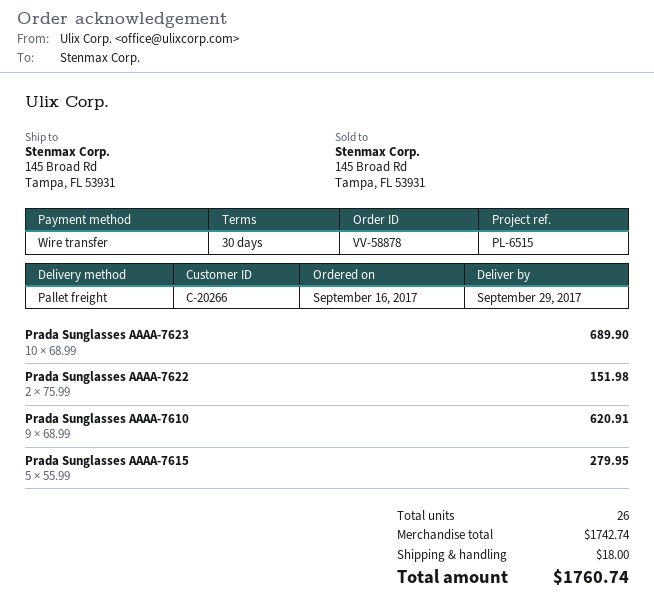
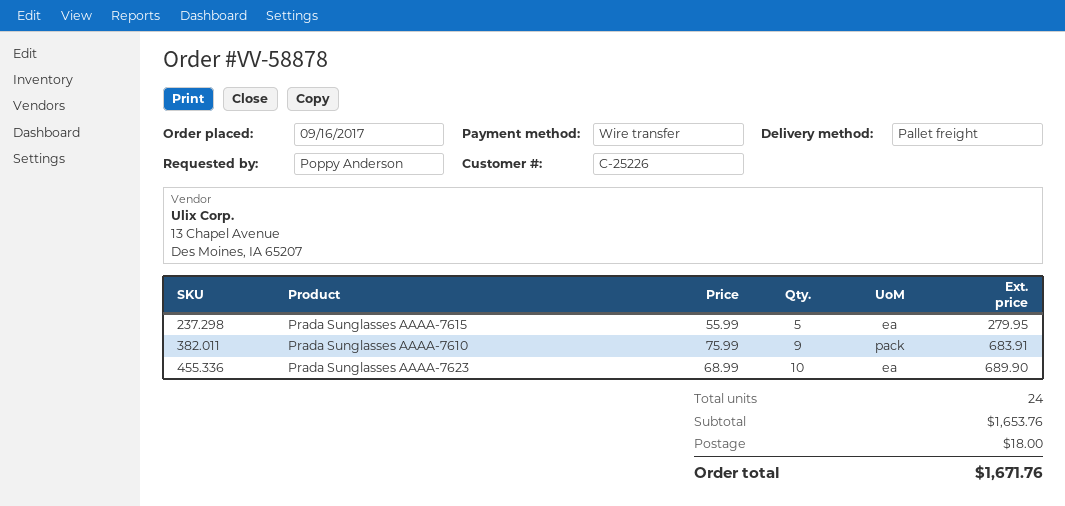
customer number: C-20266 -> C-25226
Prada Sunglasses AAAA-7622: 2 x 75.99 = 151.98 -> none
Prada Sunglasses AAAA-7610: 9 x 68.99 = 620.91 -> 9 x 75.99 = 683.91
total quantity: 26 -> 24
subtotal: 1742.74 -> 1653.76
total: 1760.74 -> 1671.76

